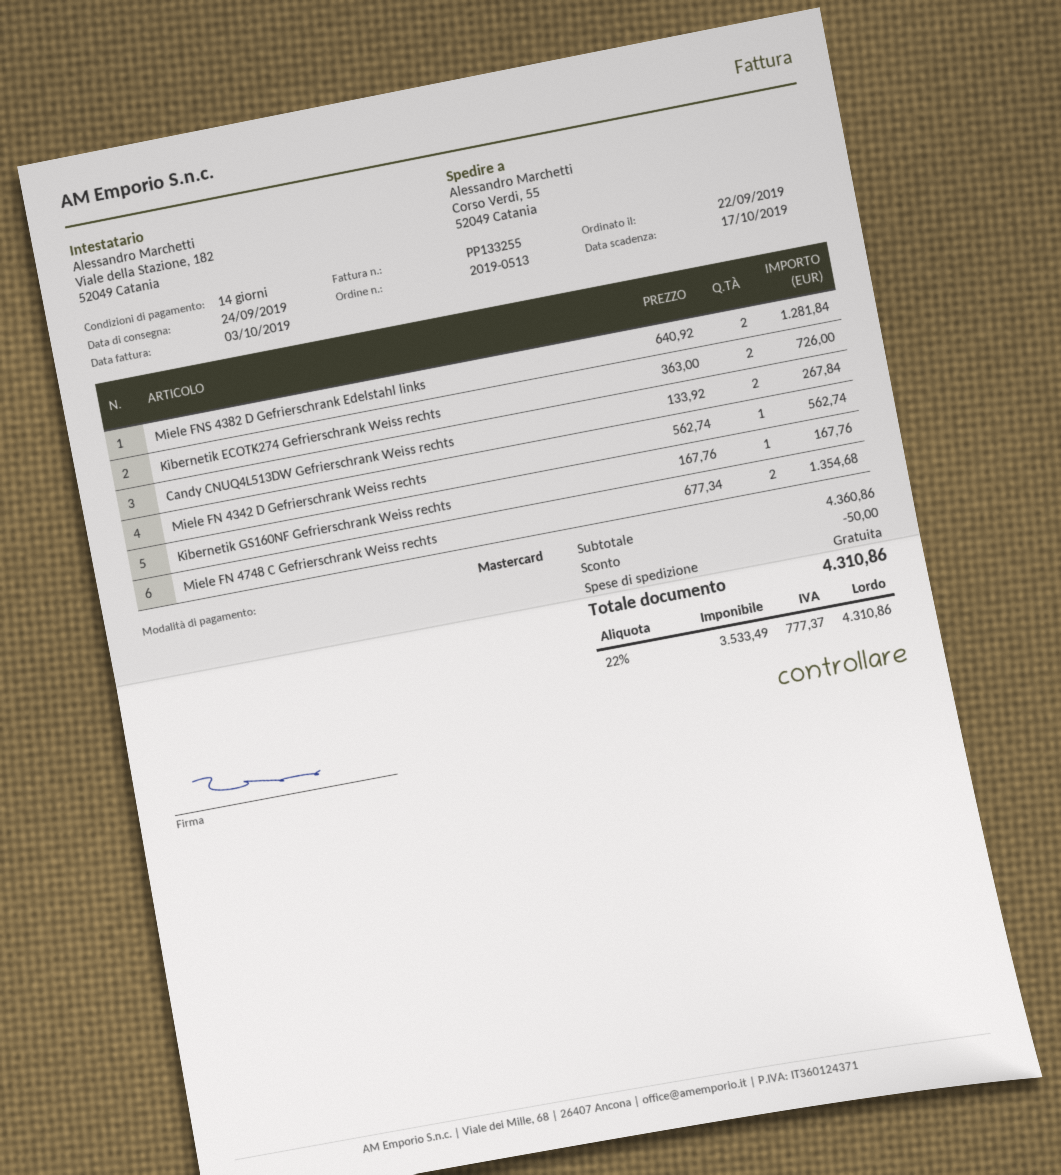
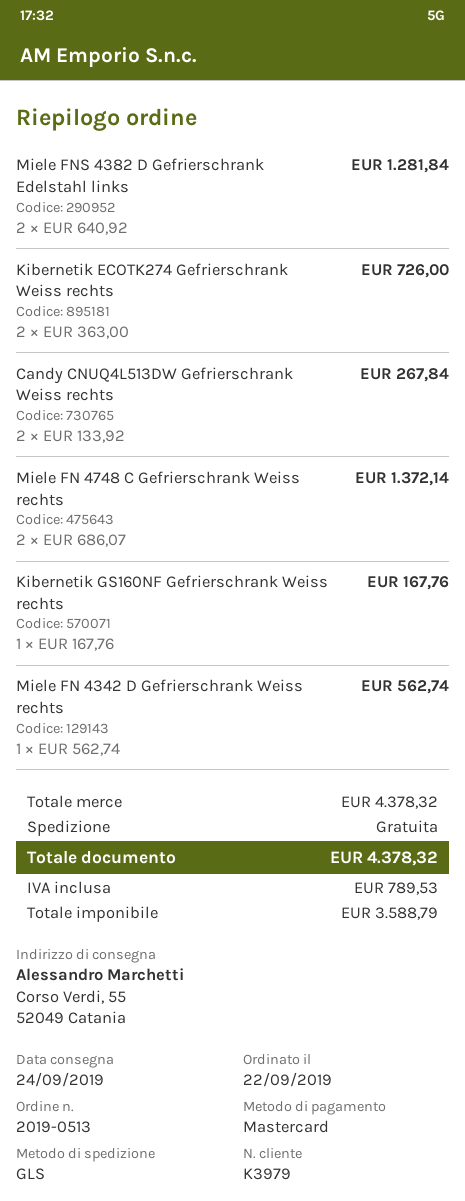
Miele FN 4748 C Gefrierschrank Weiss rechts: 2 x 677.34 = 1354.68 -> 2 x 686.07 = 1372.14
subtotal: 4360.86 -> 4378.32
discount: 50.00 -> none
net: 3533.49 -> 3588.79
tax: 777.37 -> 789.53
total: 4310.86 -> 4378.32

